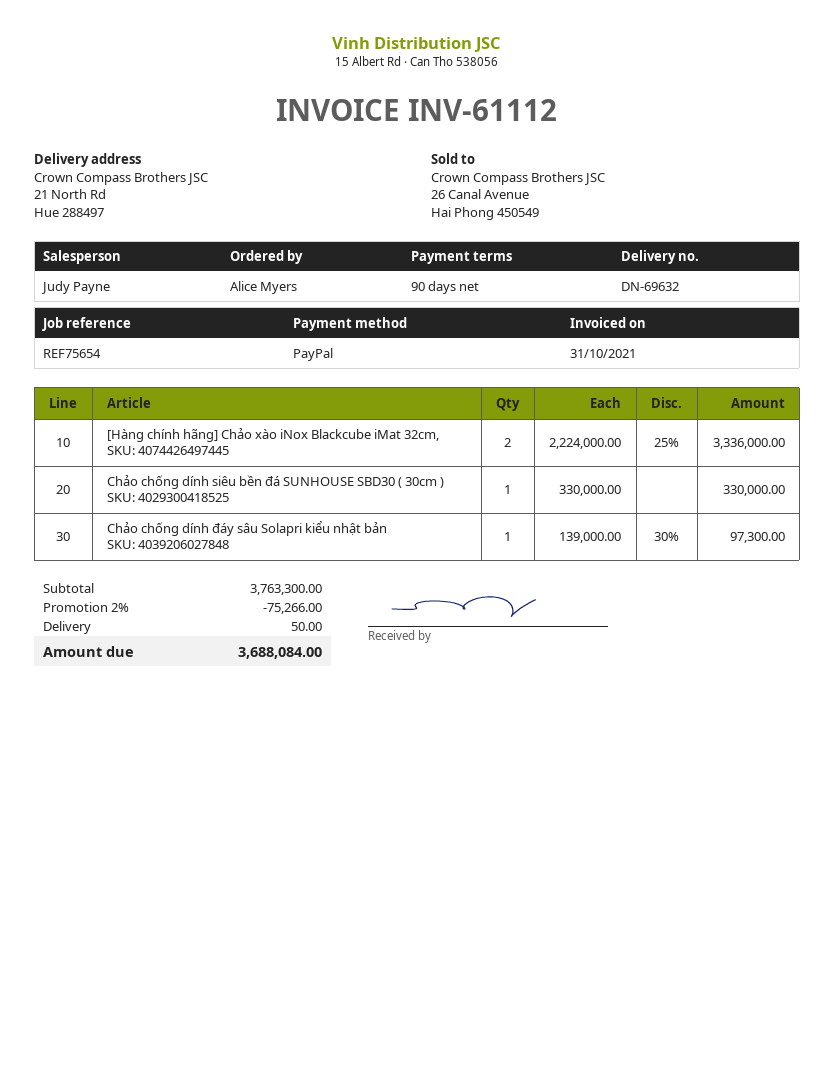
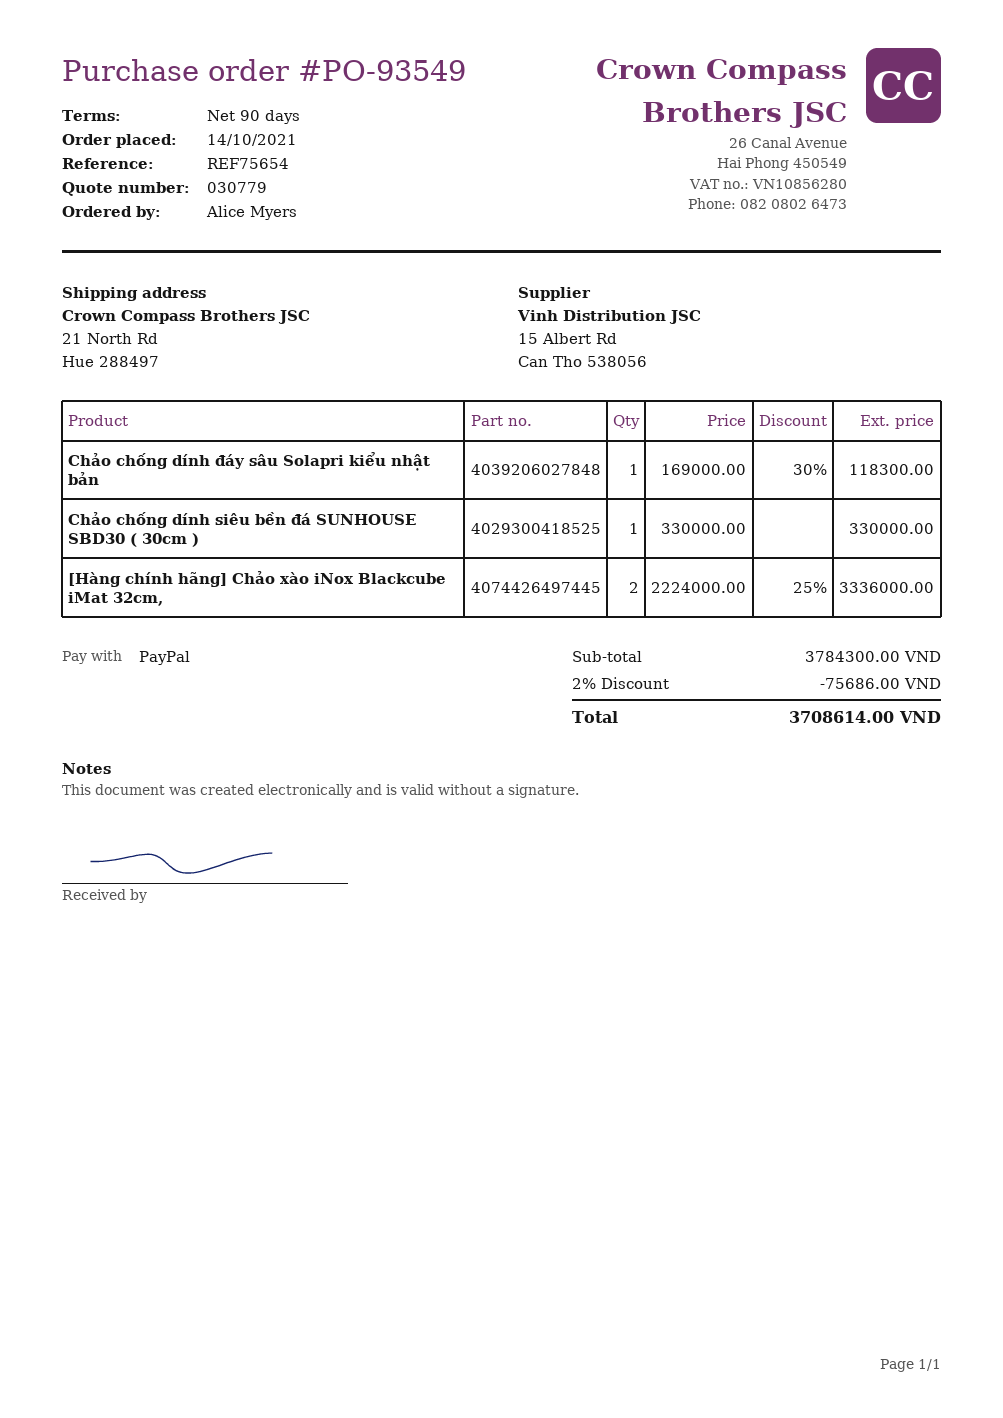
Chảo chống dính đáy sâu Solapri kiểu nhật bản: 1 x 139000.00 - 30% = 97300.00 -> 1 x 169000.00 - 30% = 118300.00
subtotal: 3763300.00 -> 3784300.00
discount: 2% = 75266.00 -> 2% = 75686.00
shipping: 50.00 -> none
total: 3688084.00 -> 3708614.00

